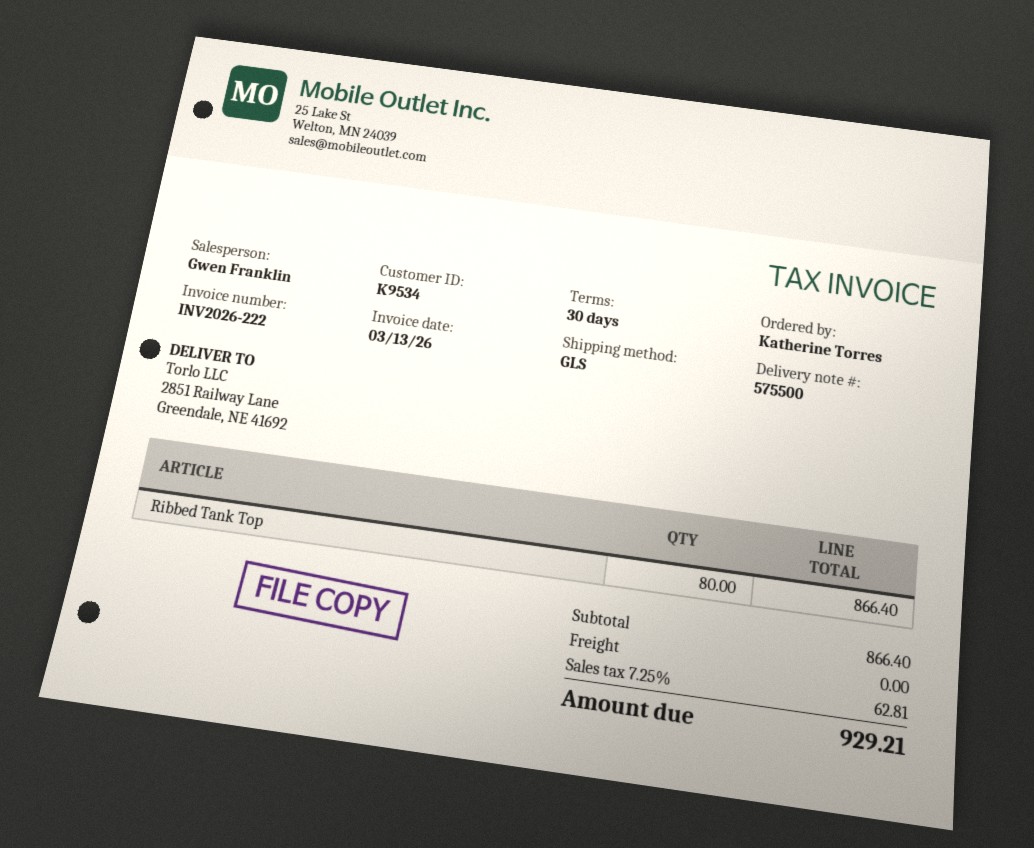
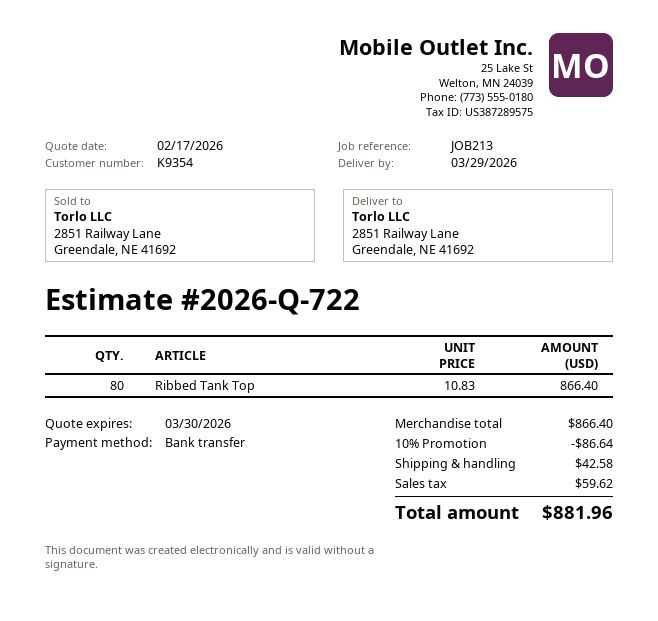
customer number: K9534 -> K9354
discount: none -> 10% = 86.64
shipping: 0.00 -> 42.58
tax: 62.81 -> 59.62
total: 929.21 -> 881.96

